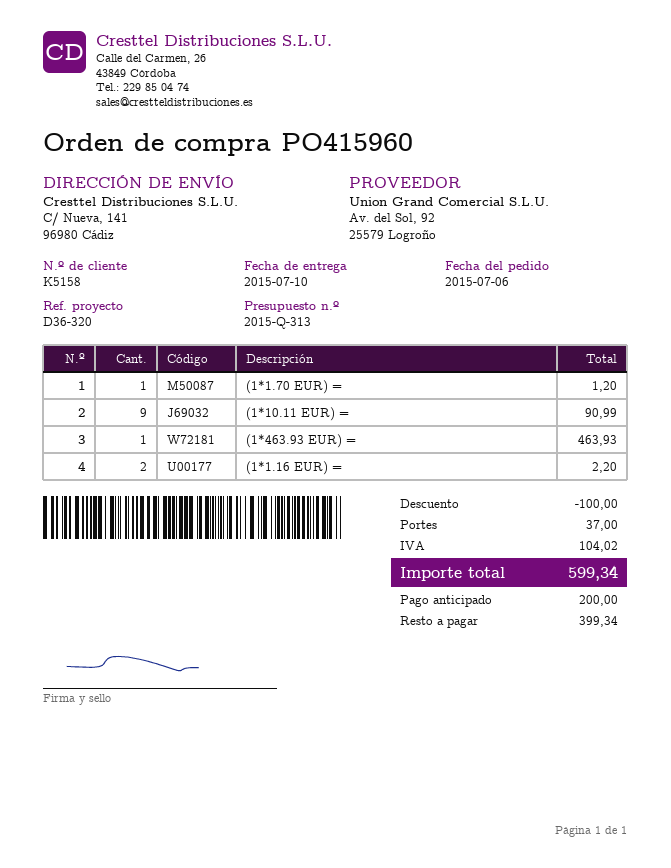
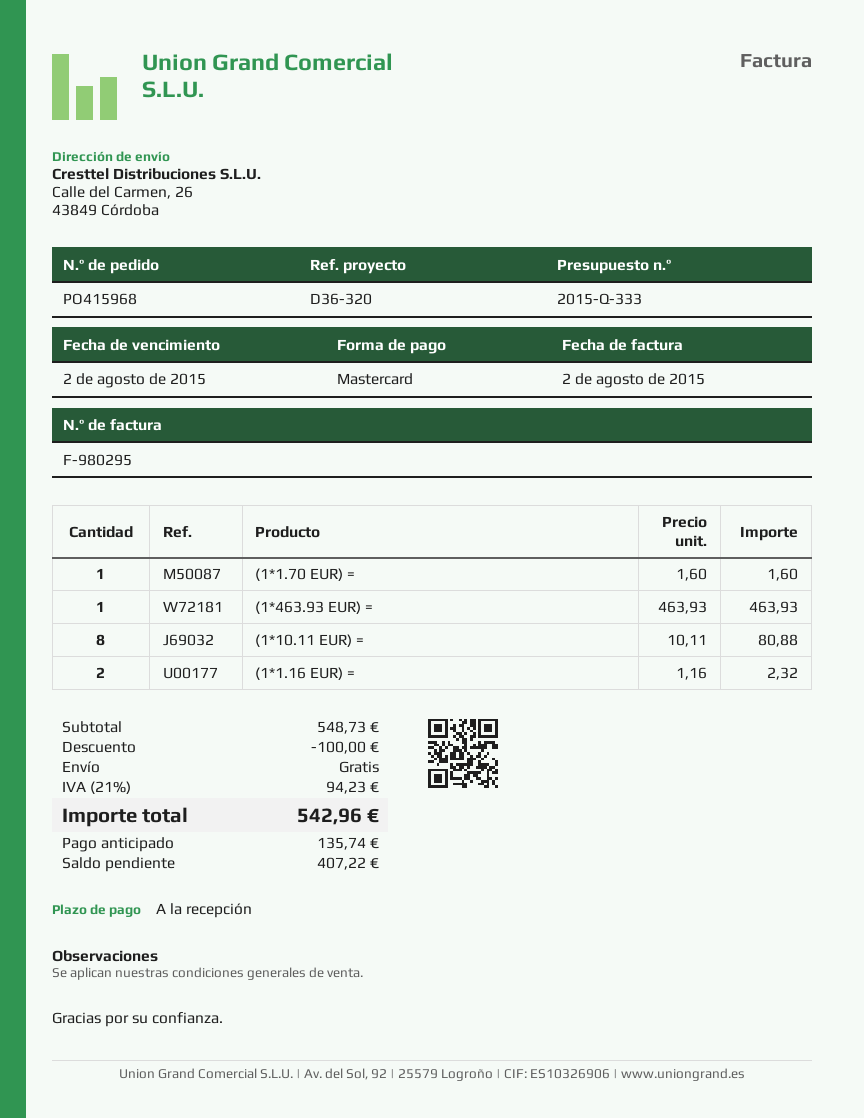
quote number: 2015-Q-313 -> 2015-Q-333
order number: PO415960 -> PO415968
ship to: C/ Nueva, 141, 96980 Cádiz -> Calle del Carmen, 26, 43849 Córdoba
(1*1.70 EUR) =: 1 for 1.20 -> 1 for 1.60
(1*10.11 EUR) =: 9 for 90.99 -> 8 for 80.88
(1*1.16 EUR) =: 2 for 2.20 -> 2 for 2.32
shipping: 37.00 -> 0.00
tax: 104.02 -> 94.23
total: 599.34 -> 542.96
deposit: 200.00 -> 135.74
balance: 399.34 -> 407.22

